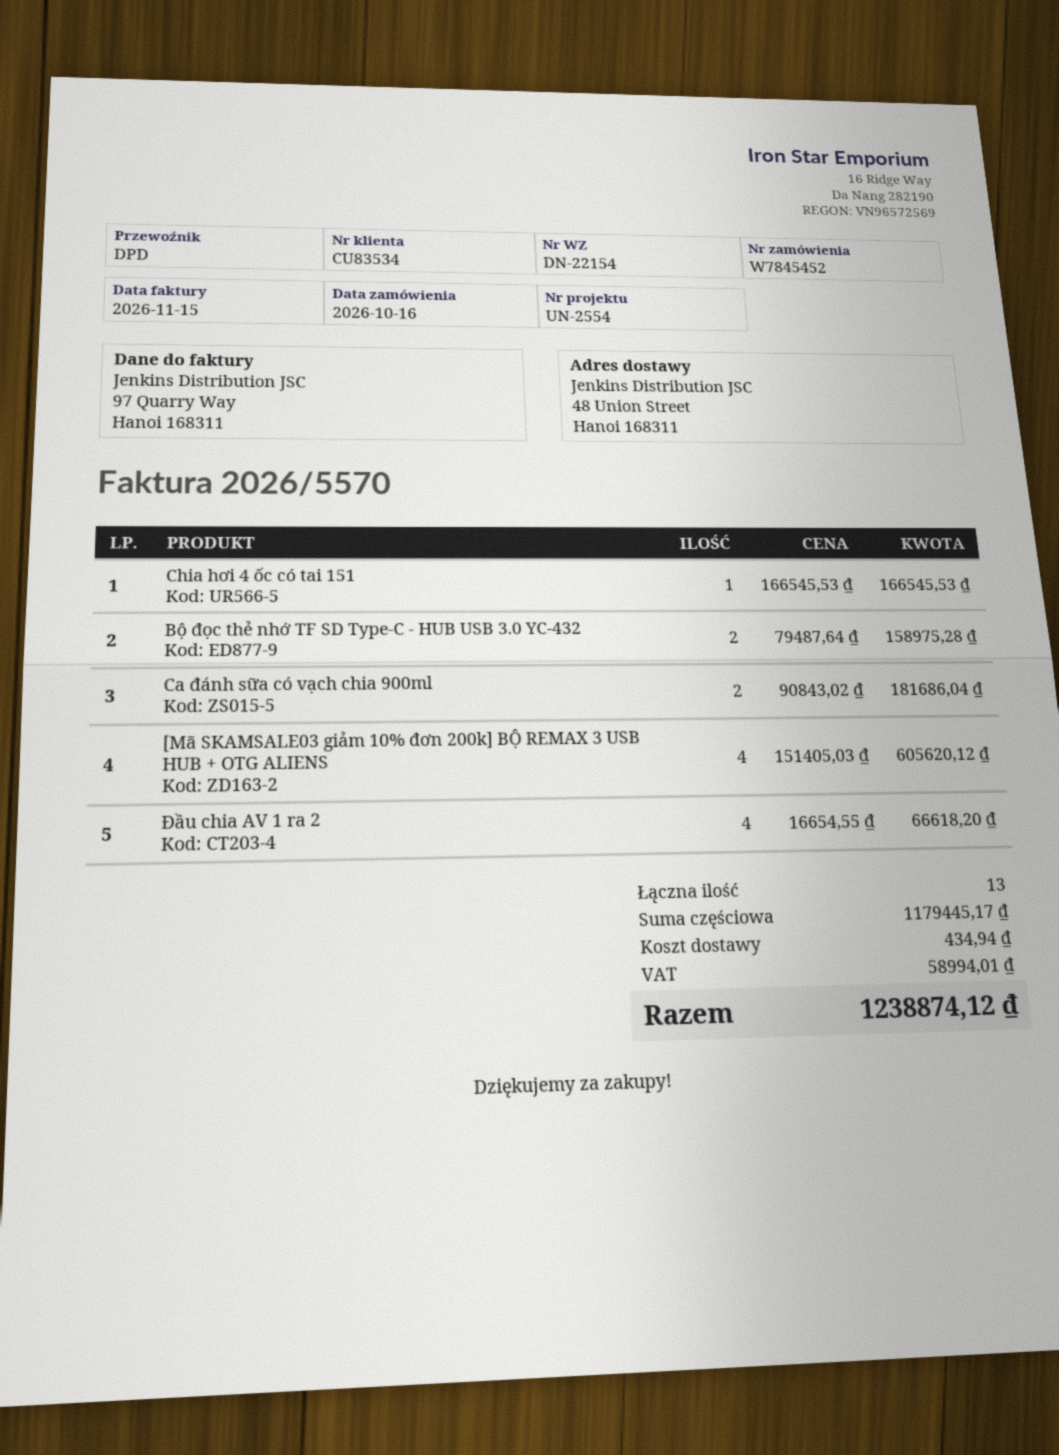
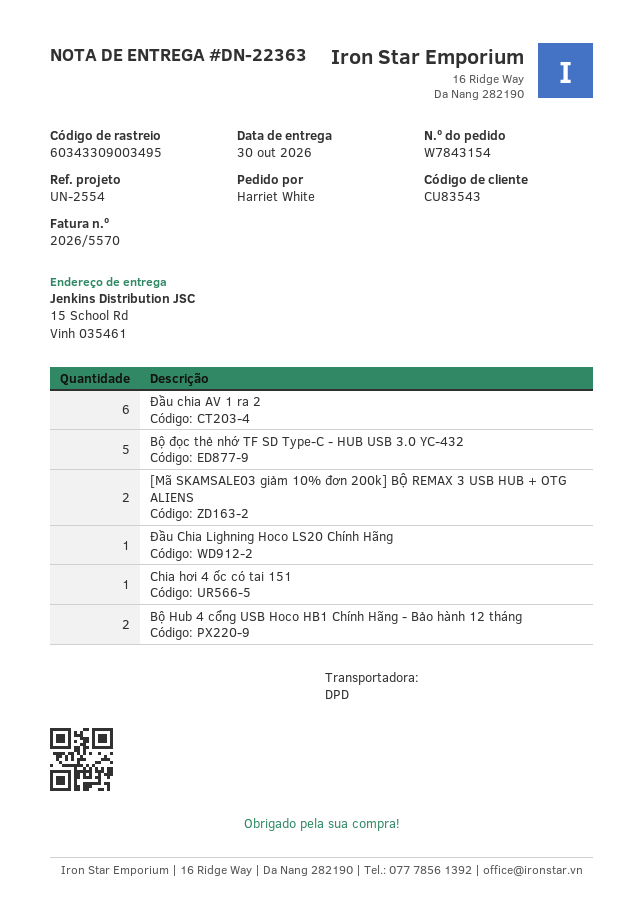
order number: W7845452 -> W7843154
delivery note number: DN-22154 -> DN-22363
customer number: CU83534 -> CU83543
ship to: 48 Union Street, Hanoi 168311 -> 15 School Rd, Vinh 035461
Bộ đọc thẻ nhớ TF SD Type-C - HUB USB 3.0 YC-432: 2 -> 5
Ca đánh sữa có vạch chia 900ml: 2 -> none
[Mã SKAMSALE03 giảm 10% đơn 200k] BỘ REMAX 3 USB HUB + OTG ALIENS: 4 -> 2
Đầu chia AV 1 ra 2: 4 -> 6
Đầu Chia Lighning Hoco LS20 Chính Hãng: none -> 1
Bộ Hub 4 cổng USB Hoco HB1 Chính Hãng - Bảo hành 12 tháng: none -> 2

